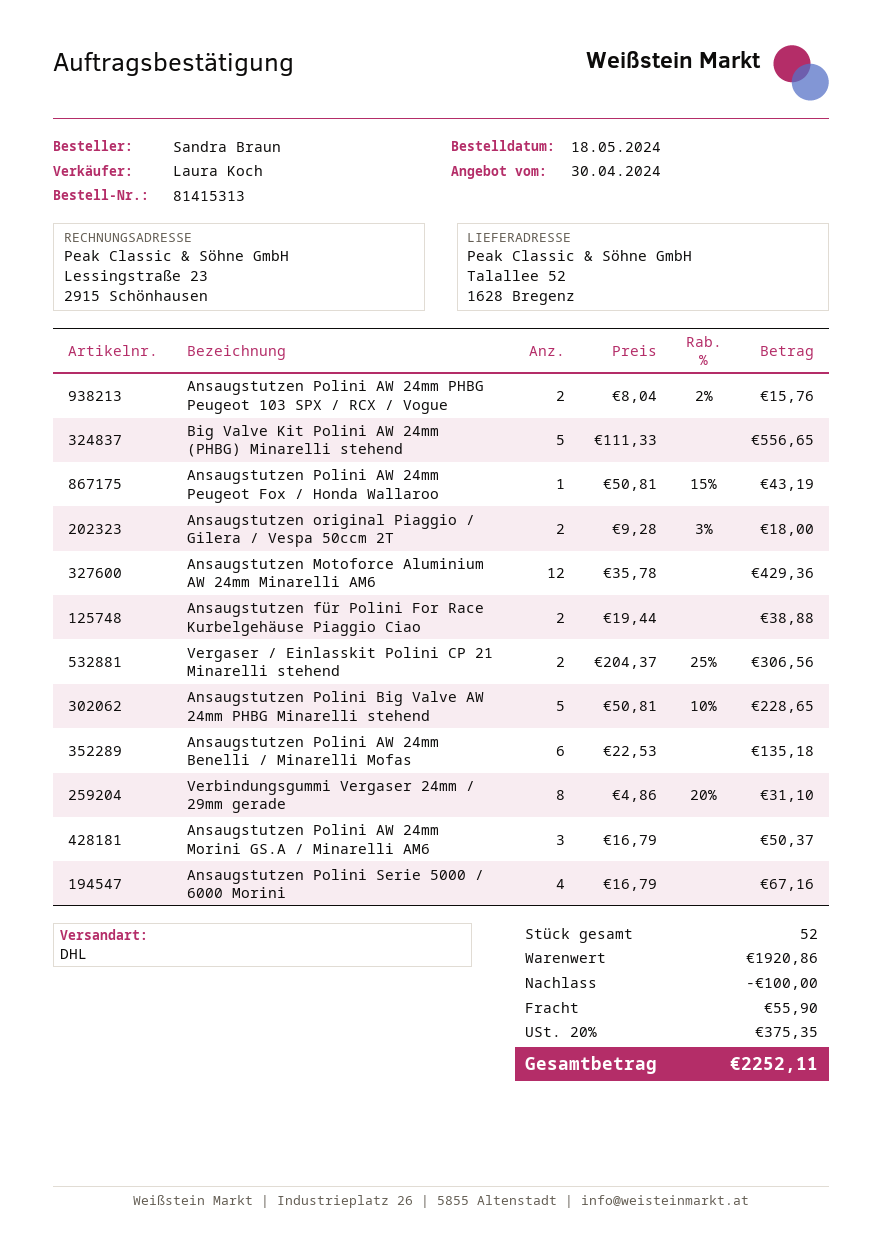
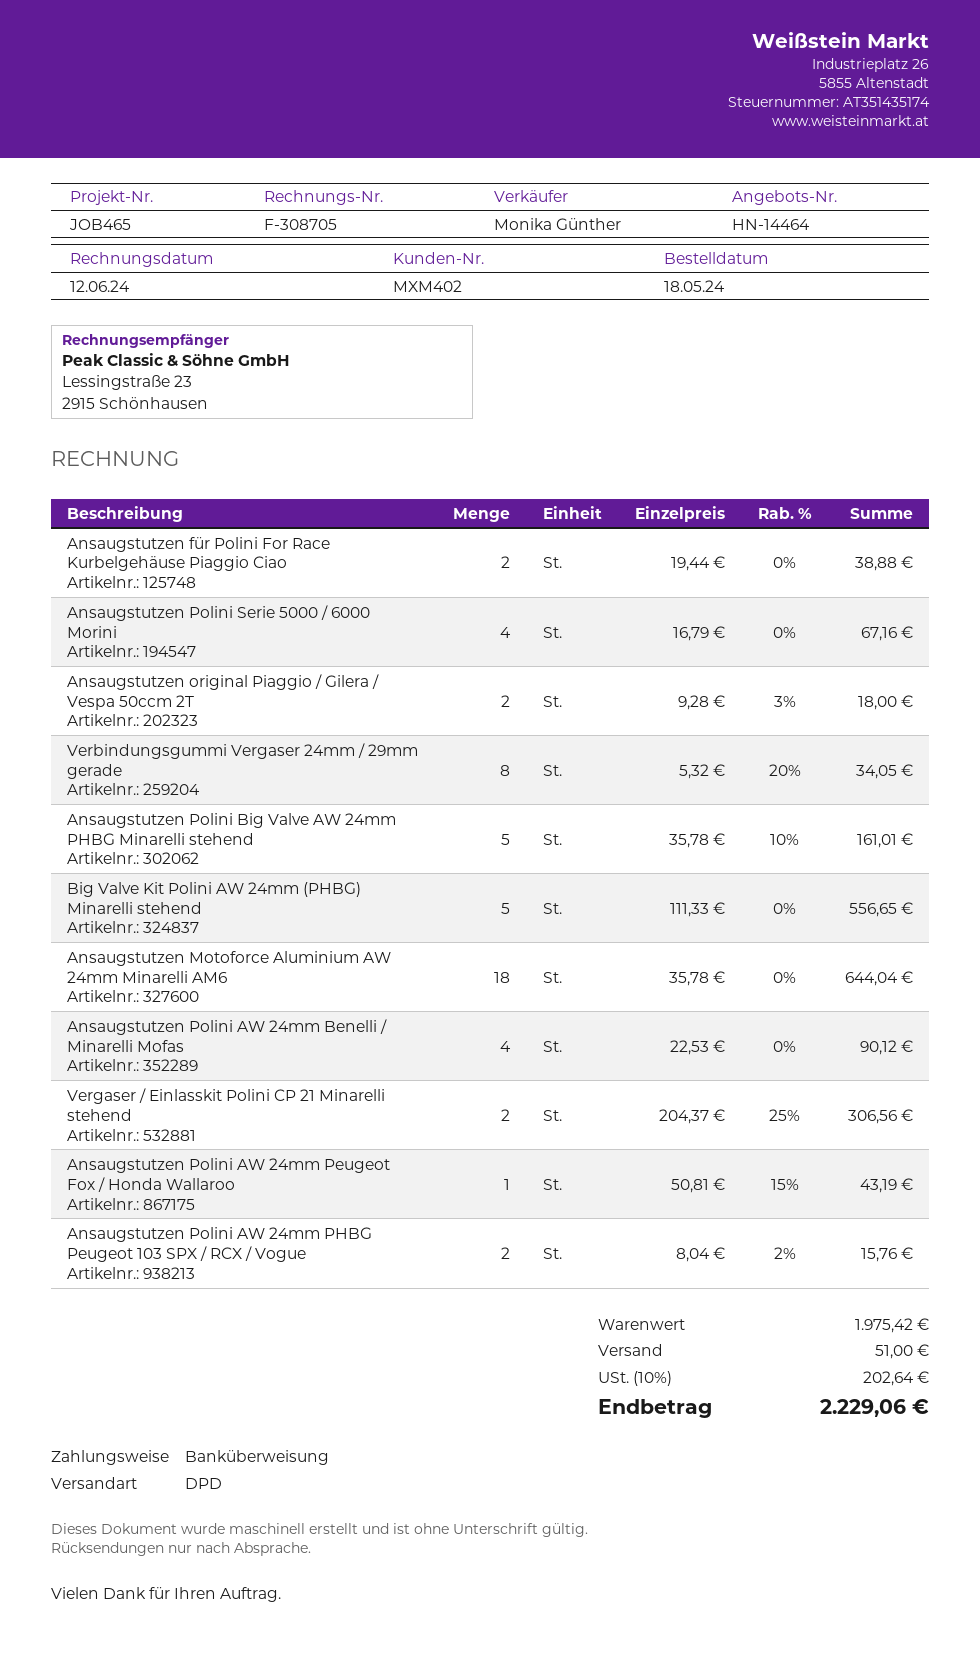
sales rep: Laura Koch -> Monika Günther
shipping method: DHL -> DPD
Ansaugstutzen Motoforce Aluminium AW 24mm Minarelli AM6: 12 x 35.78 = 429.36 -> 18 x 35.78 = 644.04
Ansaugstutzen Polini Big Valve AW 24mm PHBG Minarelli stehend: 5 x 50.81 - 10% = 228.65 -> 5 x 35.78 - 10% = 161.01
Ansaugstutzen Polini AW 24mm Benelli / Minarelli Mofas: 6 x 22.53 = 135.18 -> 4 x 22.53 = 90.12
Verbindungsgummi Vergaser 24mm / 29mm gerade: 8 x 4.86 - 20% = 31.10 -> 8 x 5.32 - 20% = 34.05
Ansaugstutzen Polini AW 24mm Morini GS.A / Minarelli AM6: 3 x 16.79 = 50.37 -> none
subtotal: 1920.86 -> 1975.42
discount: 100.00 -> none
shipping: 55.90 -> 51.00
tax: 20% = 375.35 -> 10% = 202.64
total: 2252.11 -> 2229.06

